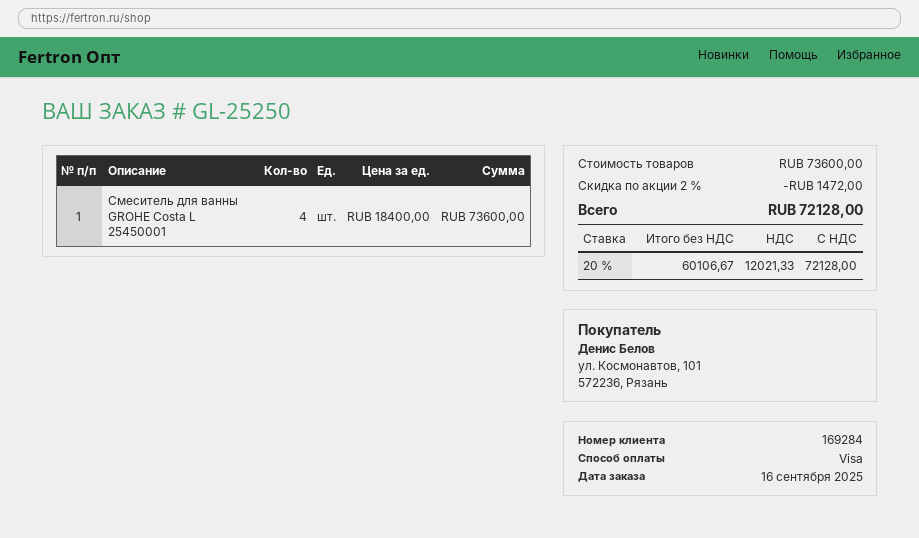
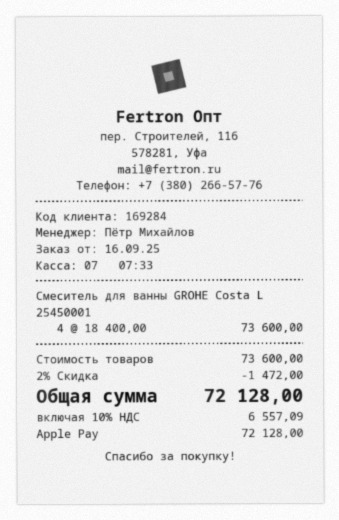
payment method: Visa -> Apple Pay
tax: 20% = 12021.33 -> 10% = 6557.09

